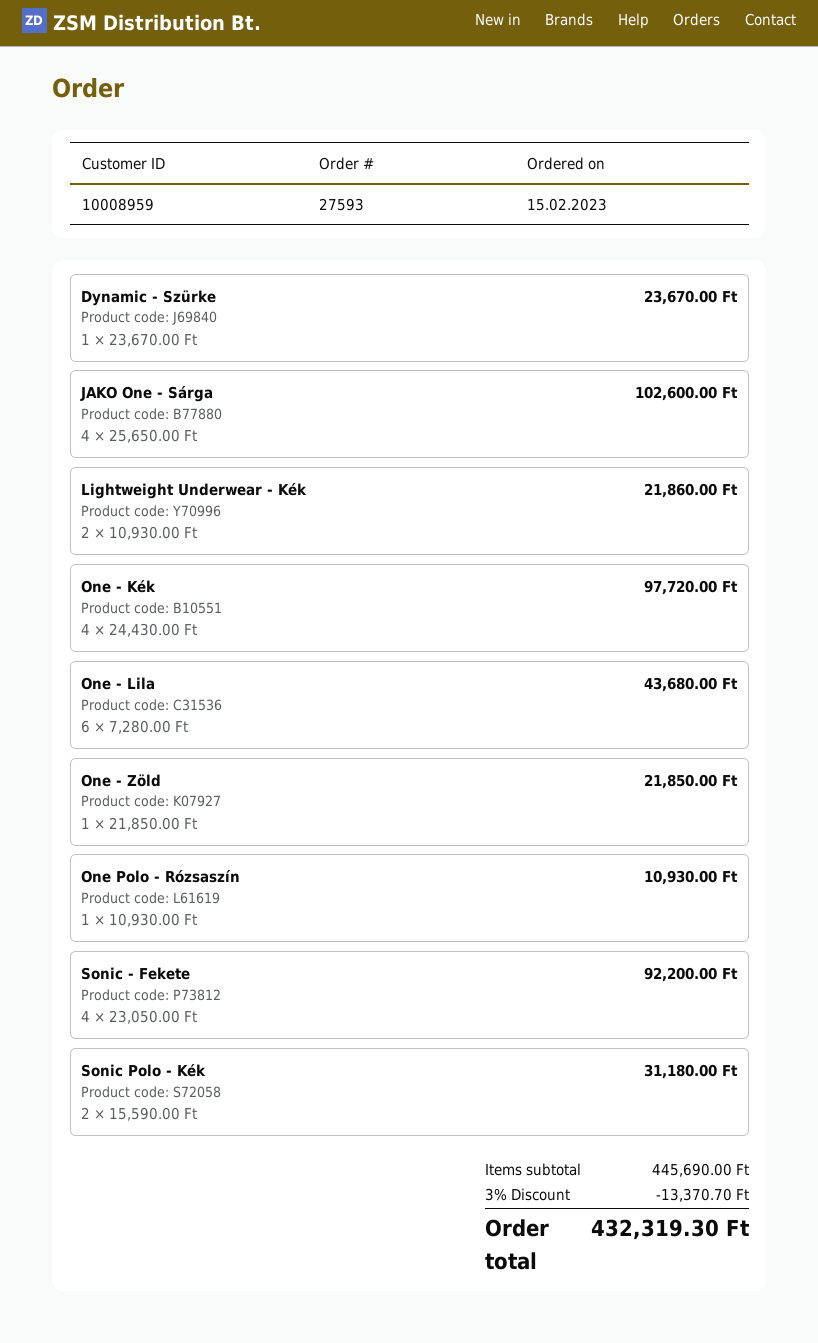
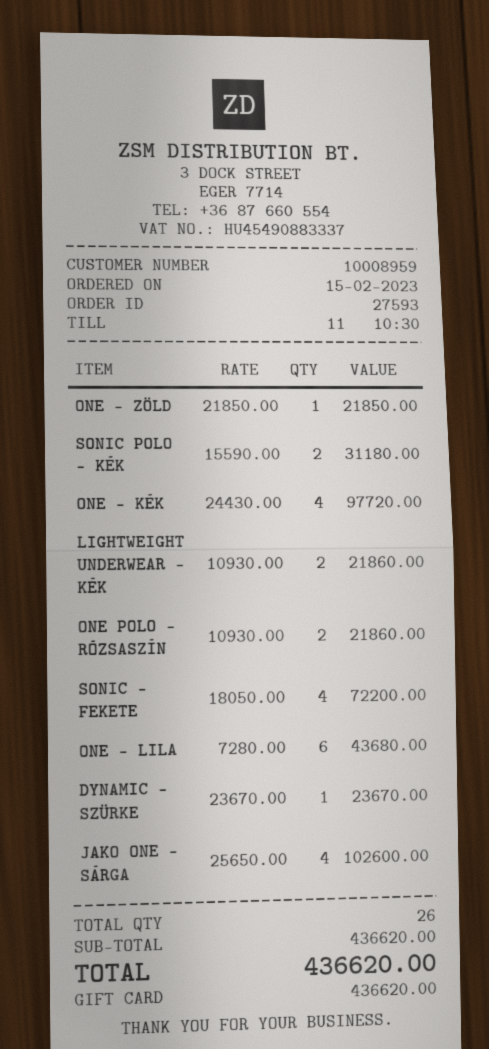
One Polo - Rózsaszín: 1 x 10930.00 = 10930.00 -> 2 x 10930.00 = 21860.00
Sonic - Fekete: 4 x 23050.00 = 92200.00 -> 4 x 18050.00 = 72200.00
subtotal: 445690.00 -> 436620.00
discount: 3% = 13370.70 -> none
total: 432319.30 -> 436620.00

